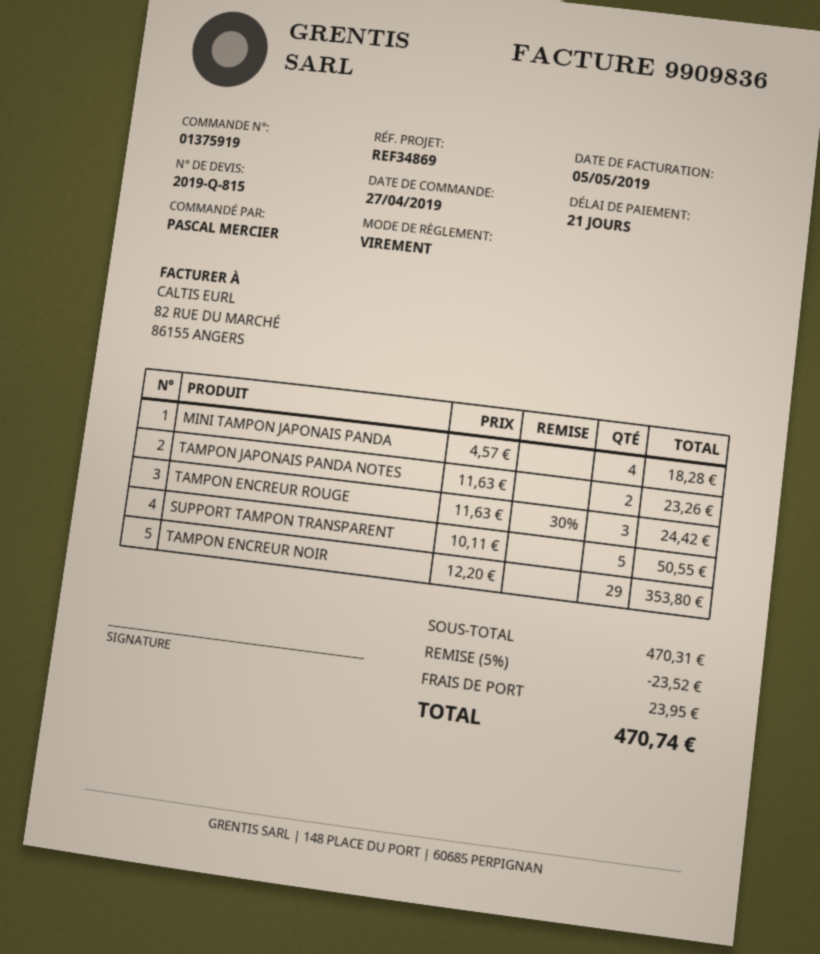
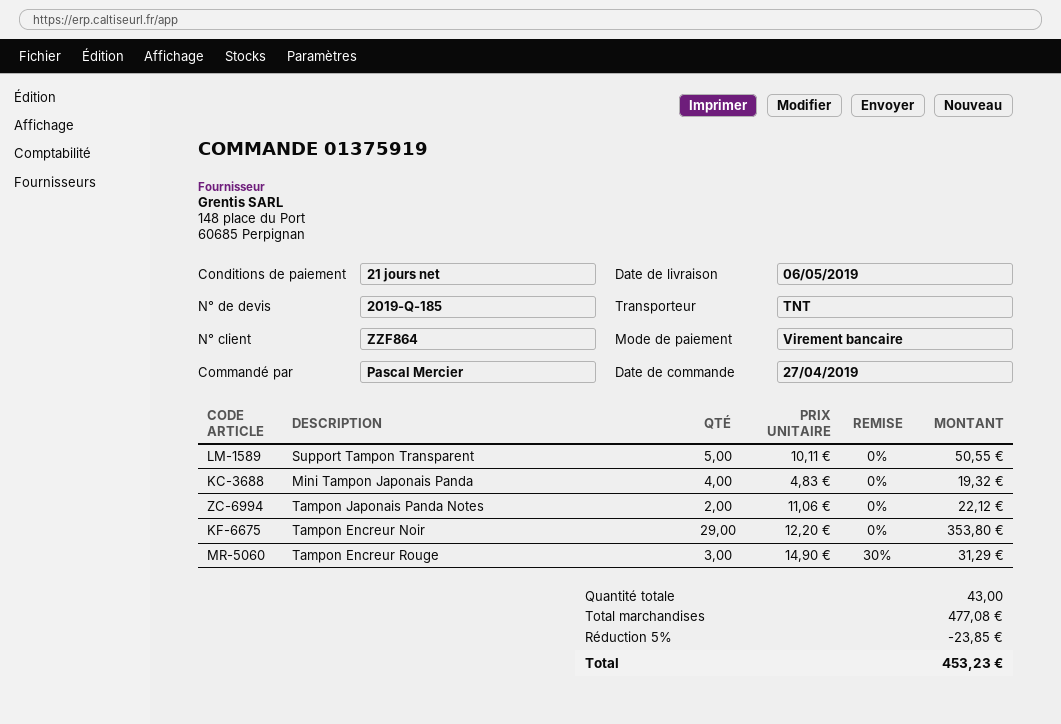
quote number: 2019-Q-815 -> 2019-Q-185
MINI TAMPON JAPONAIS PANDA: 4 x 4.57 = 18.28 -> 4 x 4.83 = 19.32
TAMPON JAPONAIS PANDA NOTES: 2 x 11.63 = 23.26 -> 2 x 11.06 = 22.12
TAMPON ENCREUR ROUGE: 3 x 11.63 - 30% = 24.42 -> 3 x 14.90 - 30% = 31.29
subtotal: 470.31 -> 477.08
discount: 5% = 23.52 -> 5% = 23.85
shipping: 23.95 -> none
total: 470.74 -> 453.23

